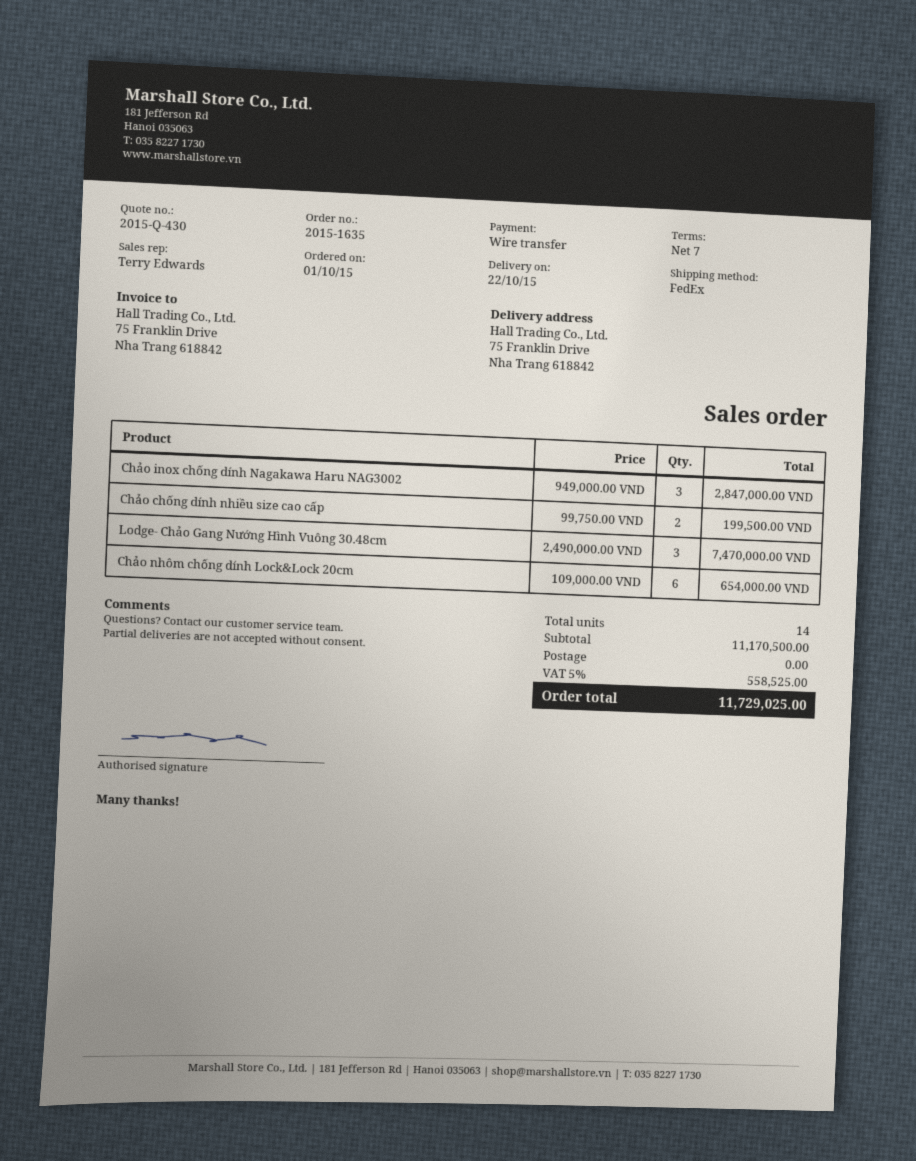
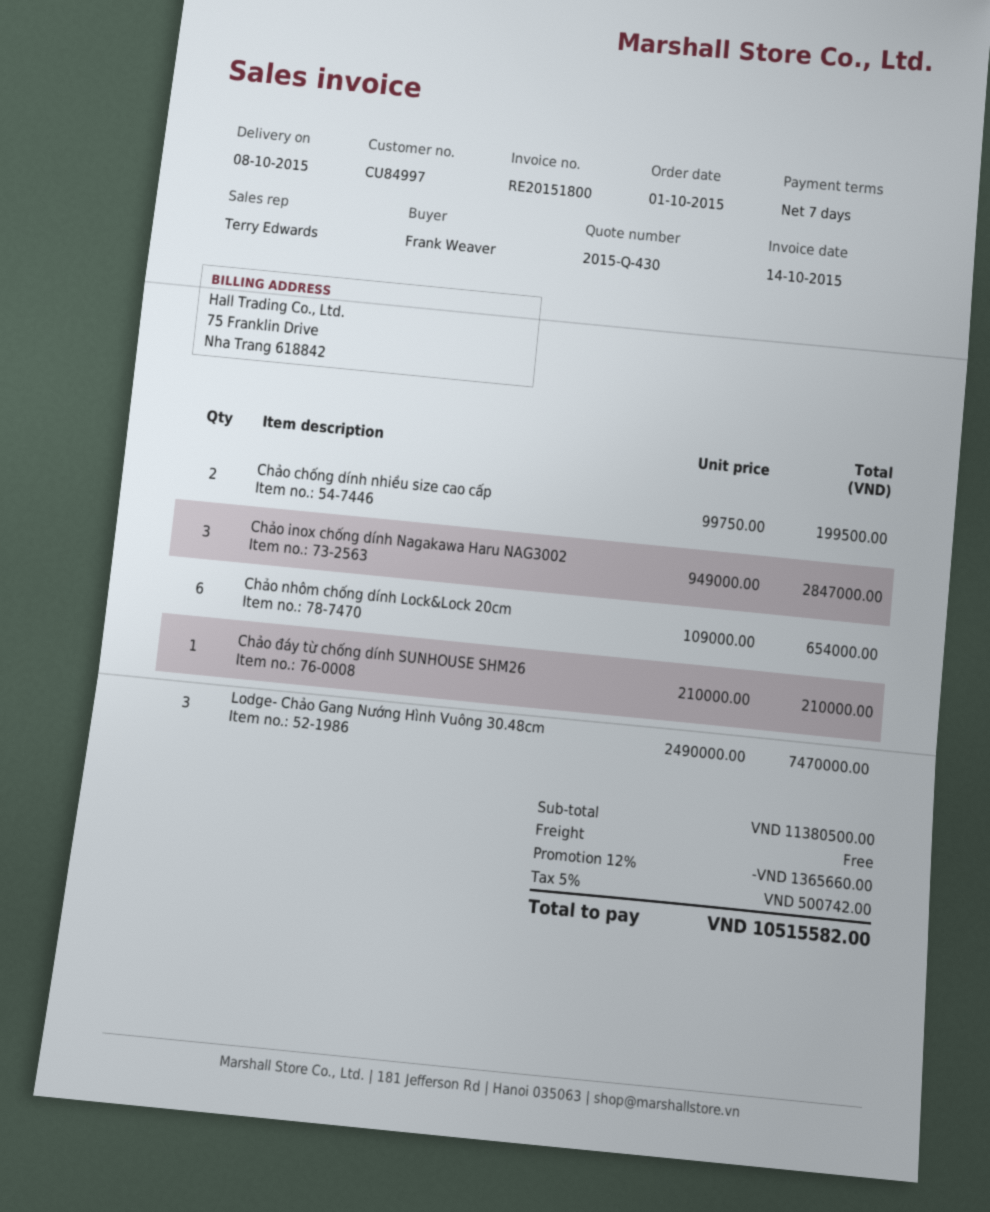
delivery date: 2015-10-22 -> 2015-10-08
Chảo đáy từ chống dính SUNHOUSE SHM26: none -> 1 x 210000.00 = 210000.00
subtotal: 11170500.00 -> 11380500.00
discount: none -> 12% = 1365660.00
tax: 5% = 558525.00 -> 5% = 500742.00
total: 11729025.00 -> 10515582.00

